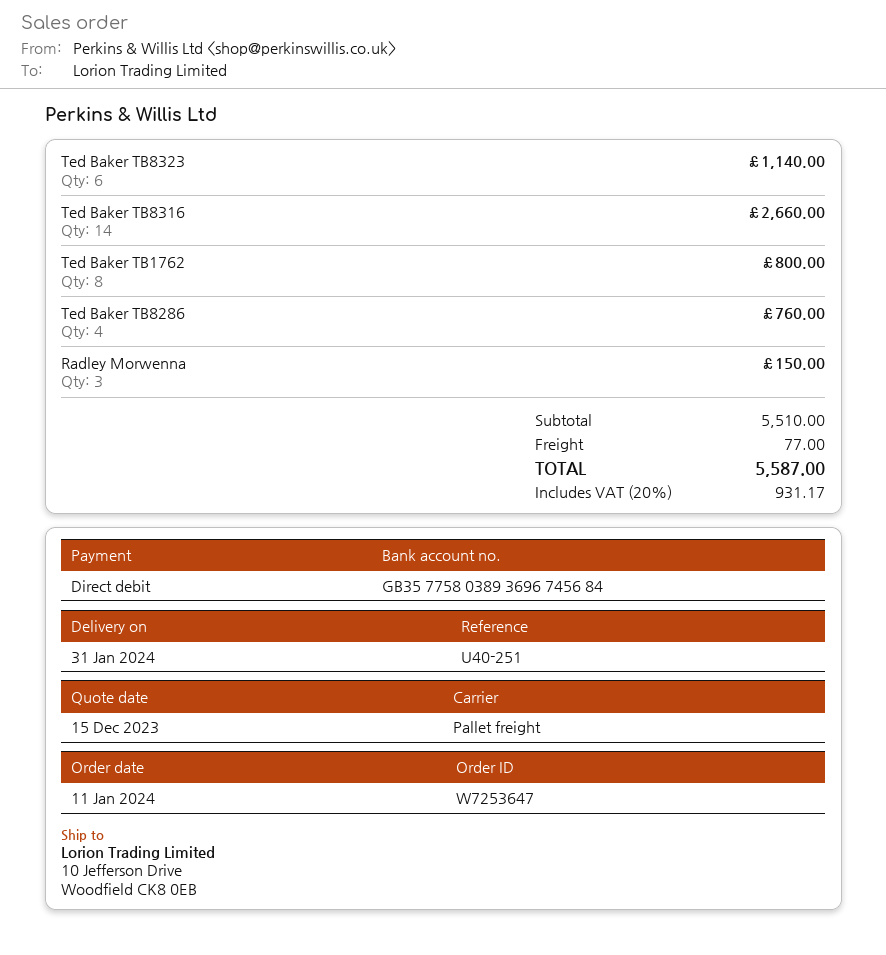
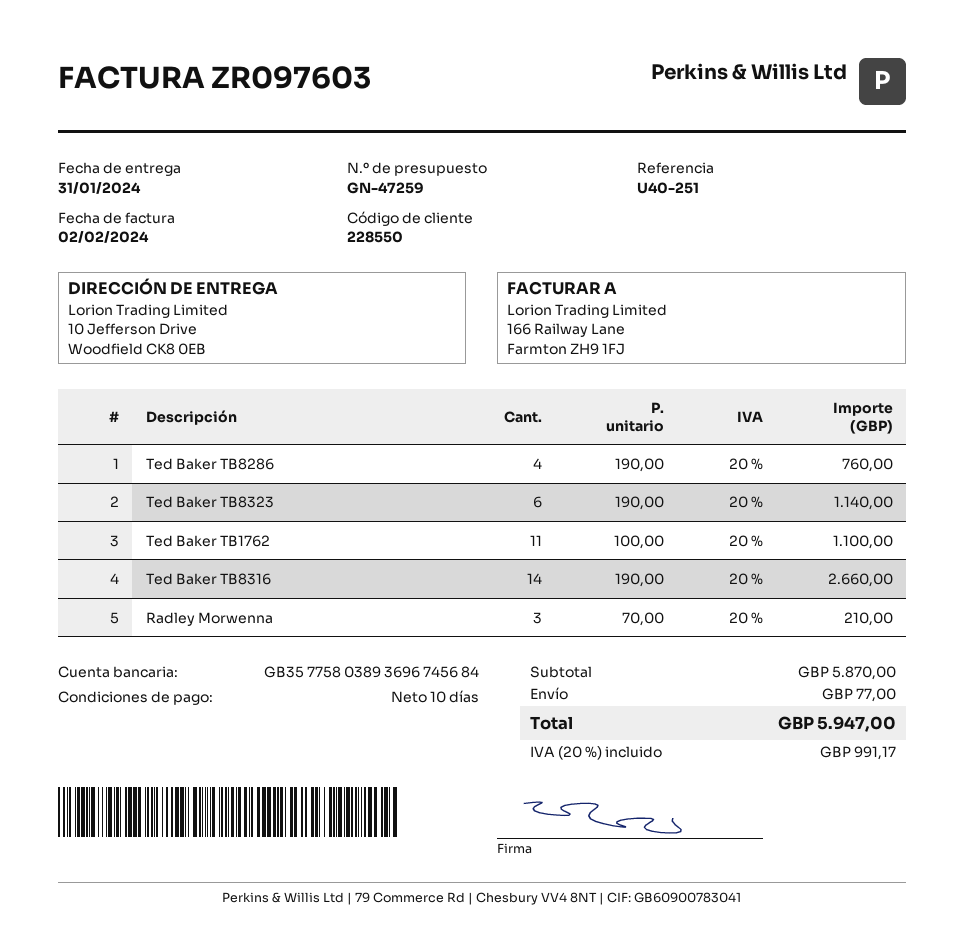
Ted Baker TB1762: 8 for 800.00 -> 11 for 1100.00
Radley Morwenna: 3 for 150.00 -> 3 for 210.00
subtotal: 5510.00 -> 5870.00
tax: 20% = 931.17 -> 20% = 991.17
total: 5587.00 -> 5947.00

